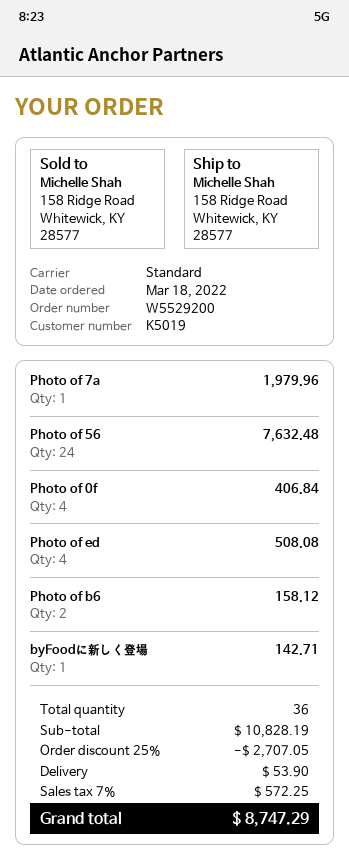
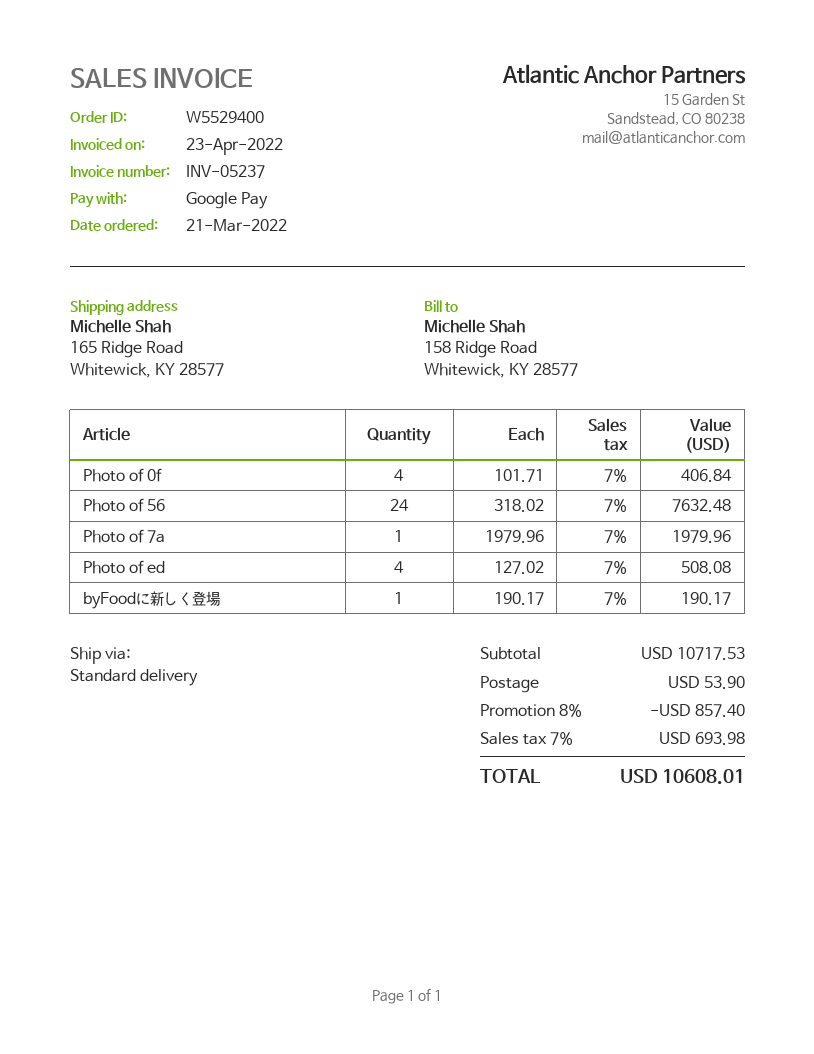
order number: W5529200 -> W5529400
order date: 2022-03-18 -> 2022-03-21
ship to: 158 Ridge Road, Whitewick, KY 28577 -> 165 Ridge Road, Whitewick, KY 28577
Photo of b6: 2 for 158.12 -> none
byFoodに新しく登場: 1 for 142.71 -> 1 for 190.17
subtotal: 10828.19 -> 10717.53
discount: 25% = 2707.05 -> 8% = 857.40
tax: 7% = 572.25 -> 7% = 693.98
total: 8747.29 -> 10608.01

